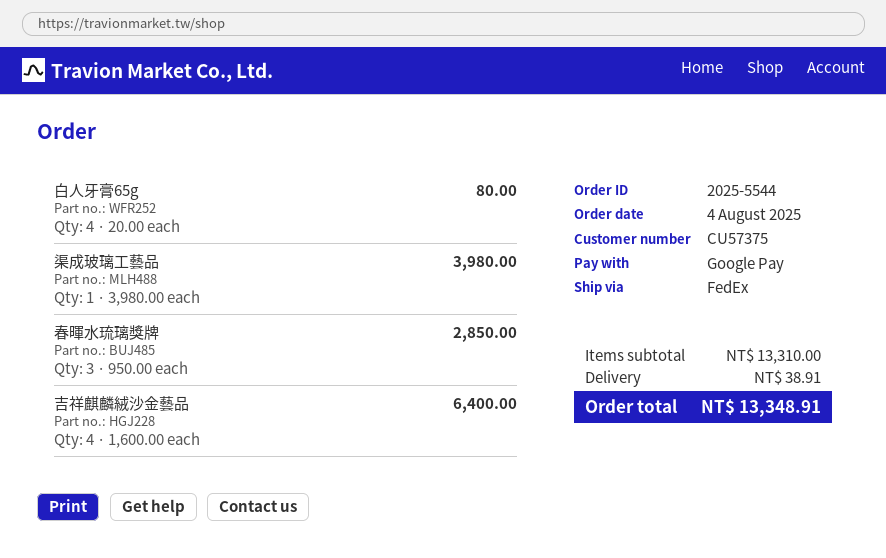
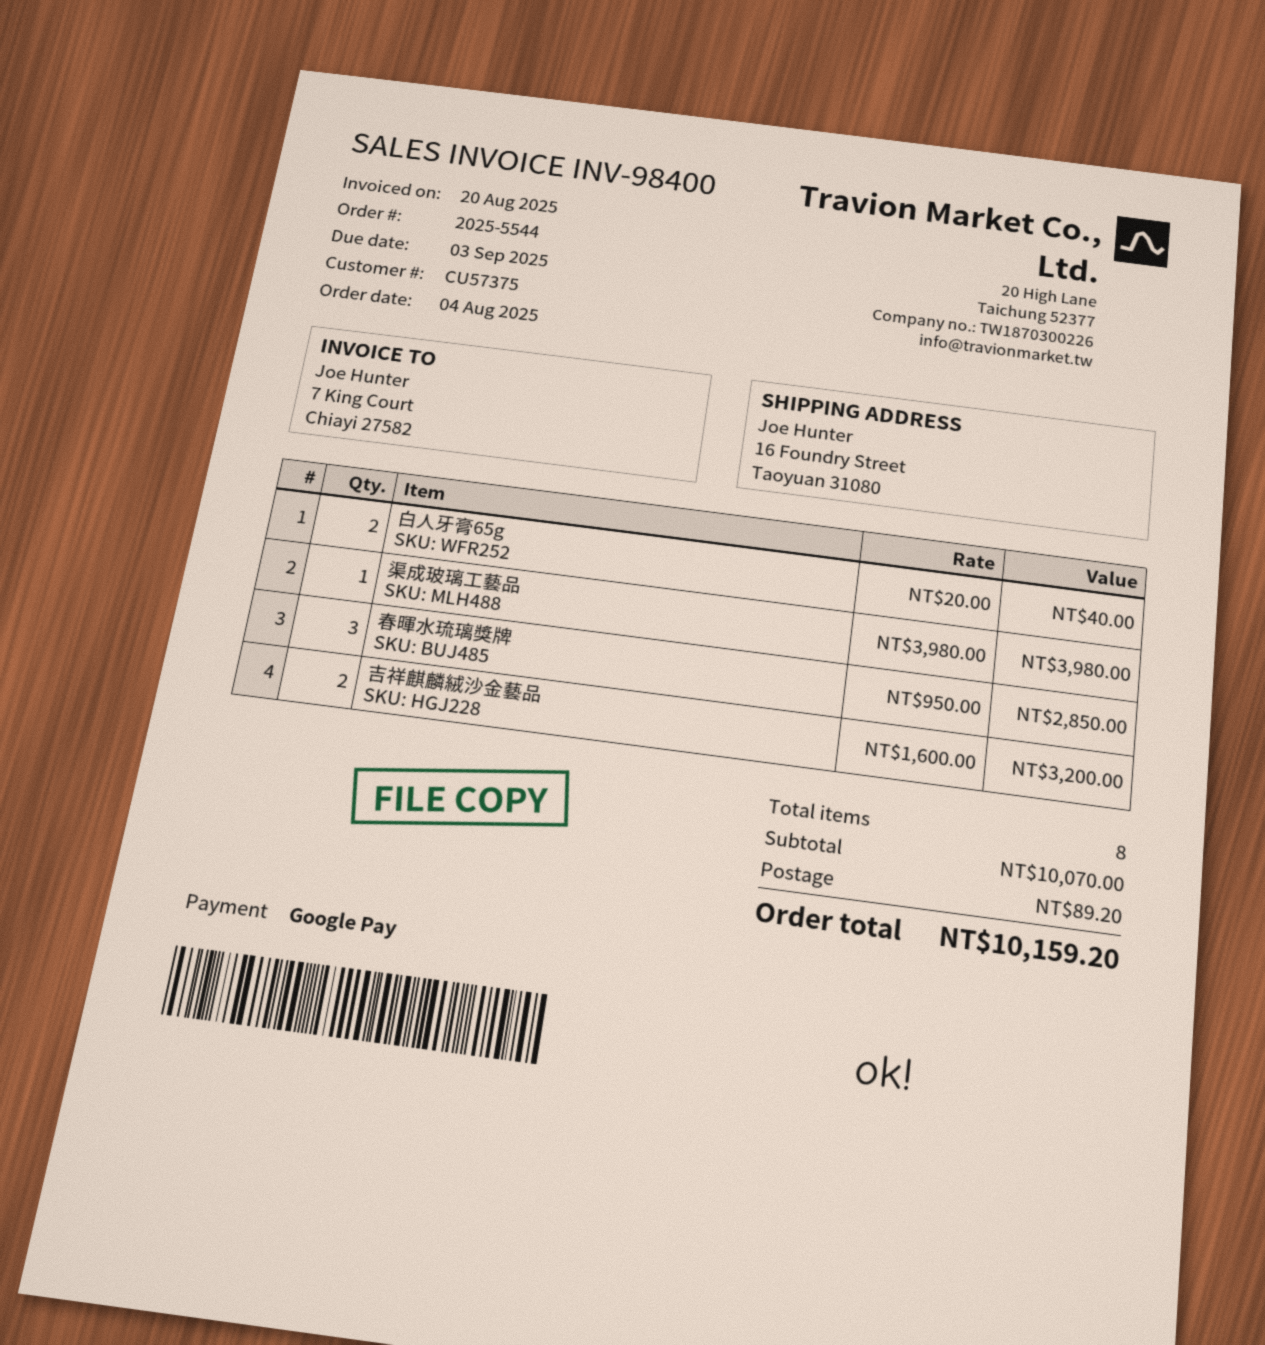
白人牙膏65g: 4 x 20.00 = 80.00 -> 2 x 20.00 = 40.00
吉祥麒麟絨沙金藝品: 4 x 1600.00 = 6400.00 -> 2 x 1600.00 = 3200.00
subtotal: 13310.00 -> 10070.00
shipping: 38.91 -> 89.20
total: 13348.91 -> 10159.20

